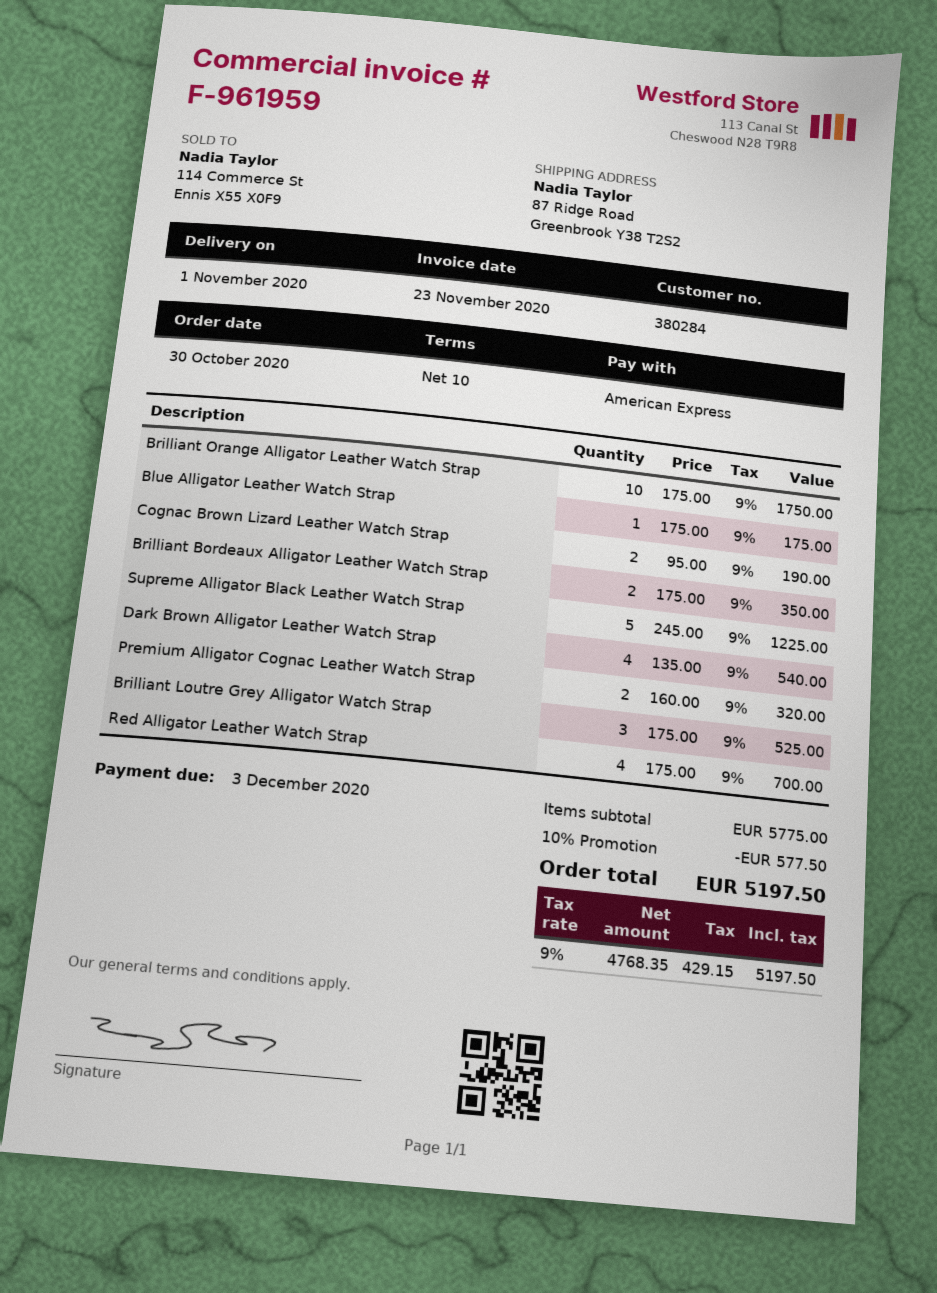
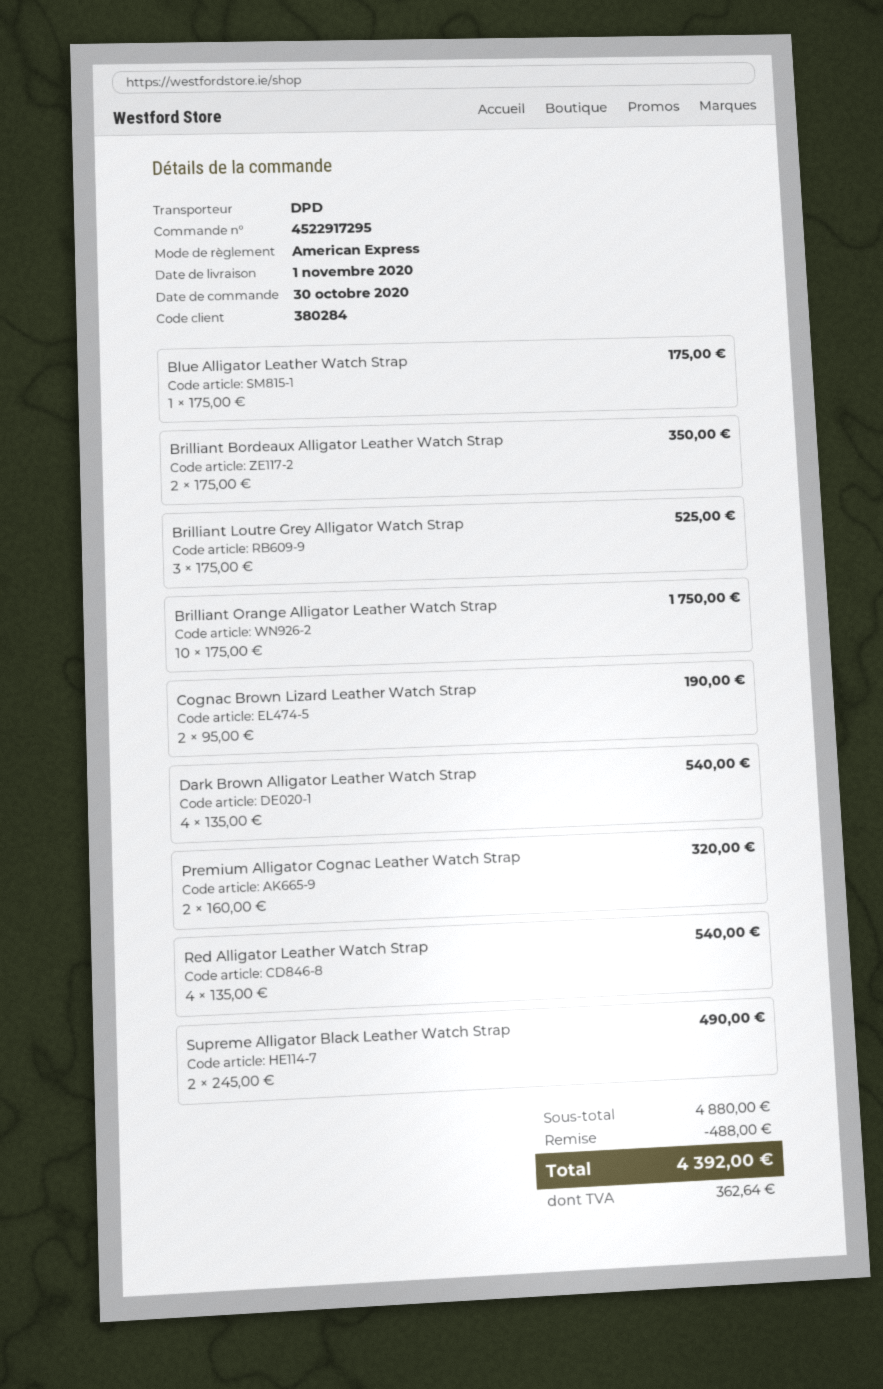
Supreme Alligator Black Leather Watch Strap: 5 x 245.00 = 1225.00 -> 2 x 245.00 = 490.00
Red Alligator Leather Watch Strap: 4 x 175.00 = 700.00 -> 4 x 135.00 = 540.00
subtotal: 5775.00 -> 4880.00
discount: 577.50 -> 488.00
tax: 429.15 -> 362.64
total: 5197.50 -> 4392.00

